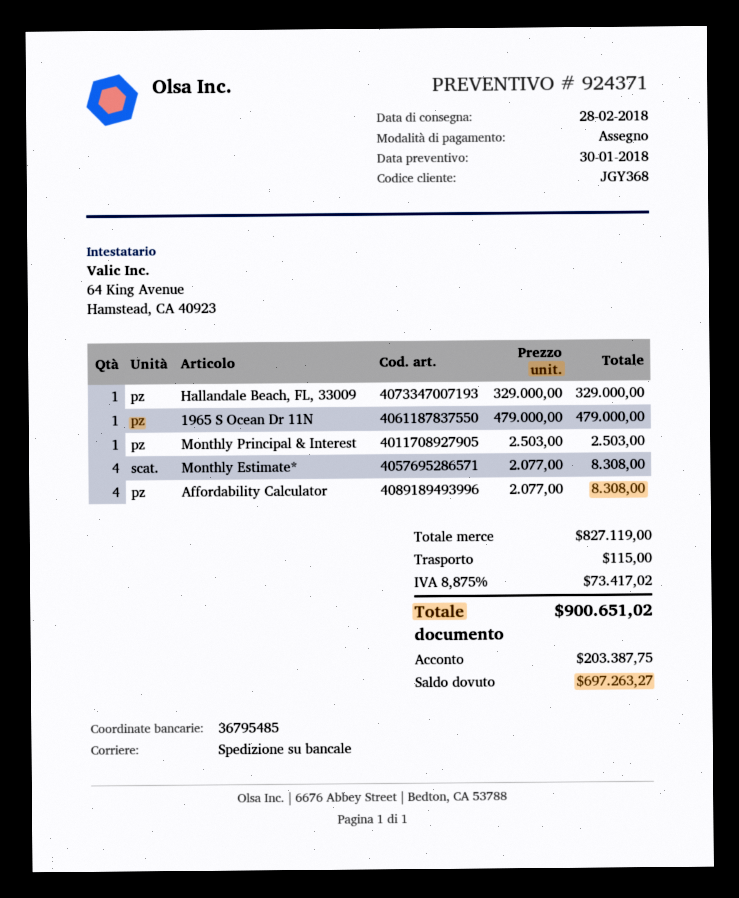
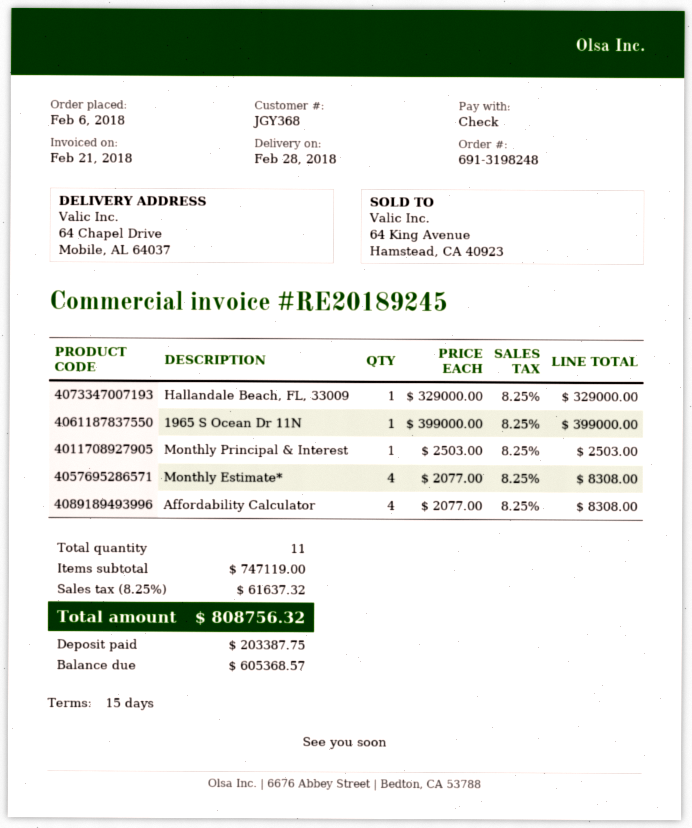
1965 S Ocean Dr 11N: 1 x 479000.00 = 479000.00 -> 1 x 399000.00 = 399000.00
subtotal: 827119.00 -> 747119.00
shipping: 115.00 -> none
tax: 8.875% = 73417.02 -> 8.25% = 61637.32
total: 900651.02 -> 808756.32
balance: 697263.27 -> 605368.57

